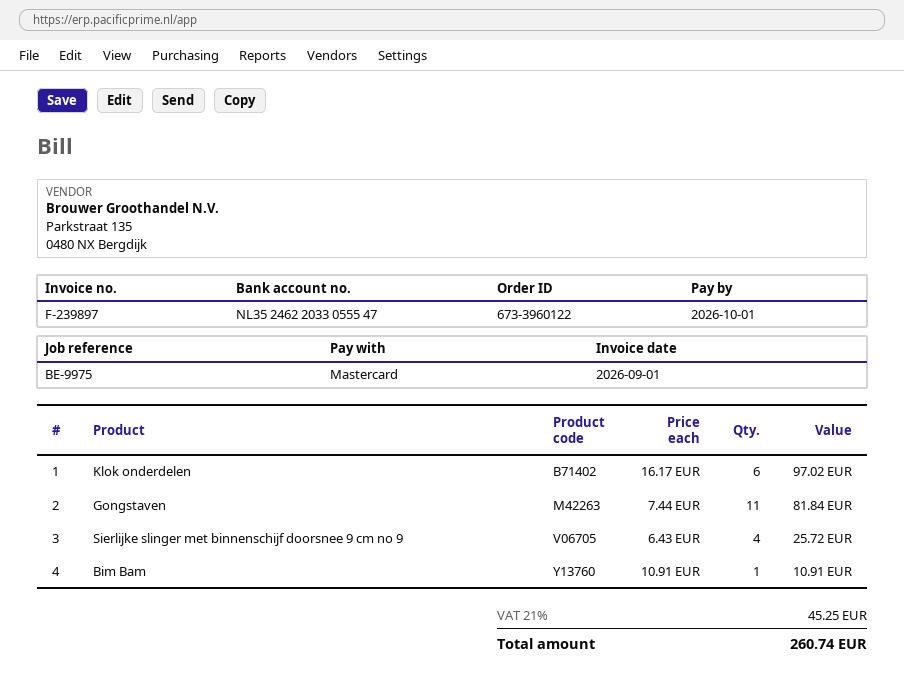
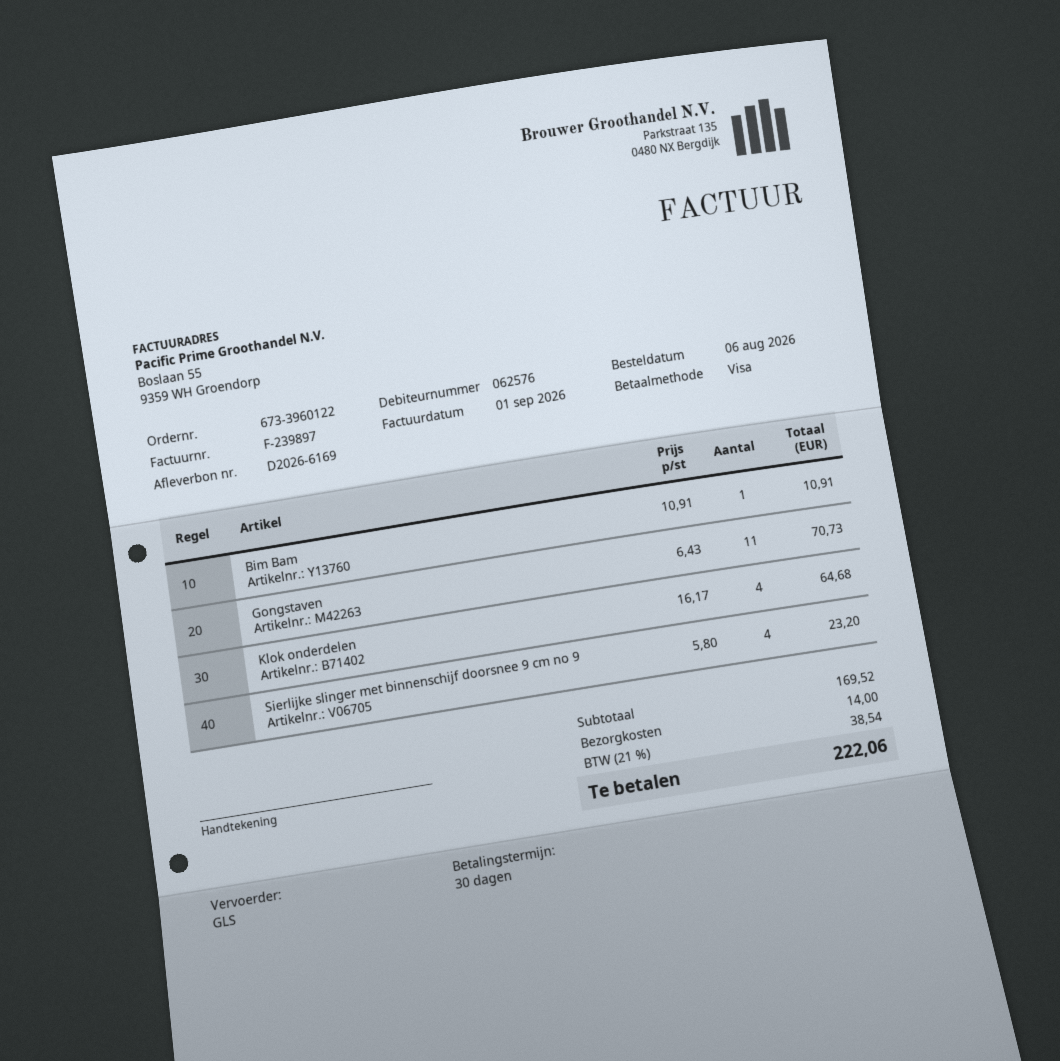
payment method: Mastercard -> Visa
Klok onderdelen: 6 x 16.17 = 97.02 -> 4 x 16.17 = 64.68
Gongstaven: 11 x 7.44 = 81.84 -> 11 x 6.43 = 70.73
Sierlijke slinger met binnenschijf doorsnee 9 cm no 9: 4 x 6.43 = 25.72 -> 4 x 5.80 = 23.20
shipping: none -> 14.00
tax: 21% = 45.25 -> 21% = 38.54
total: 260.74 -> 222.06

